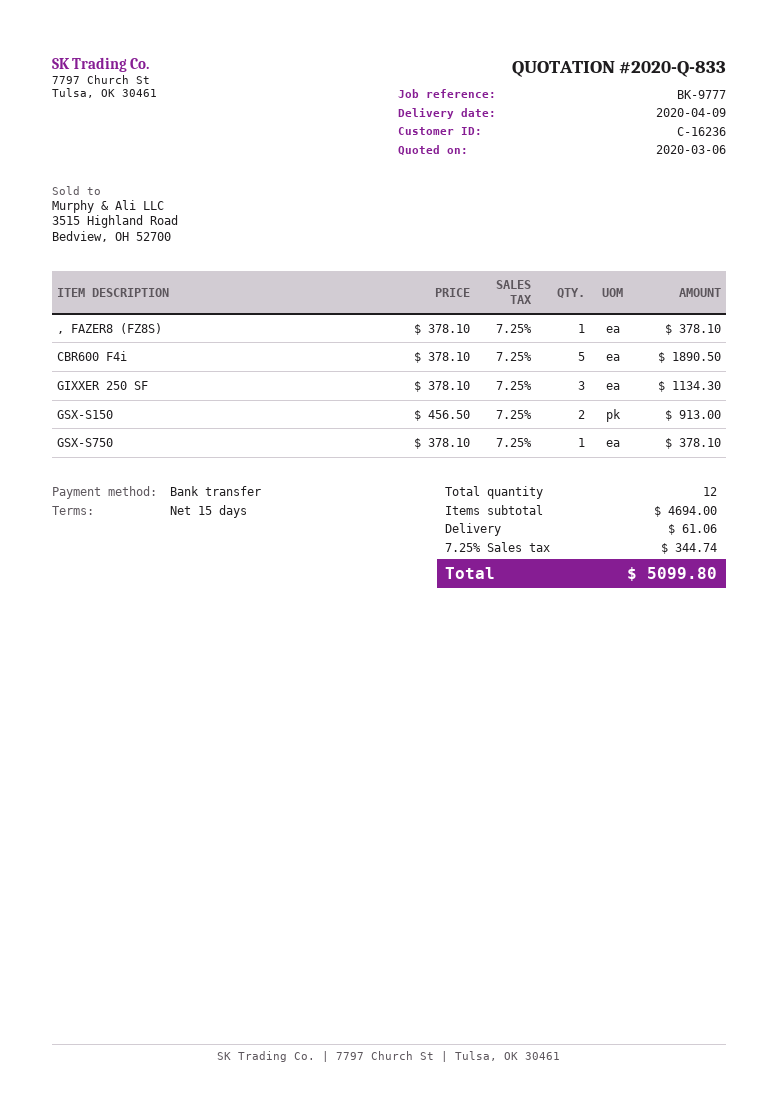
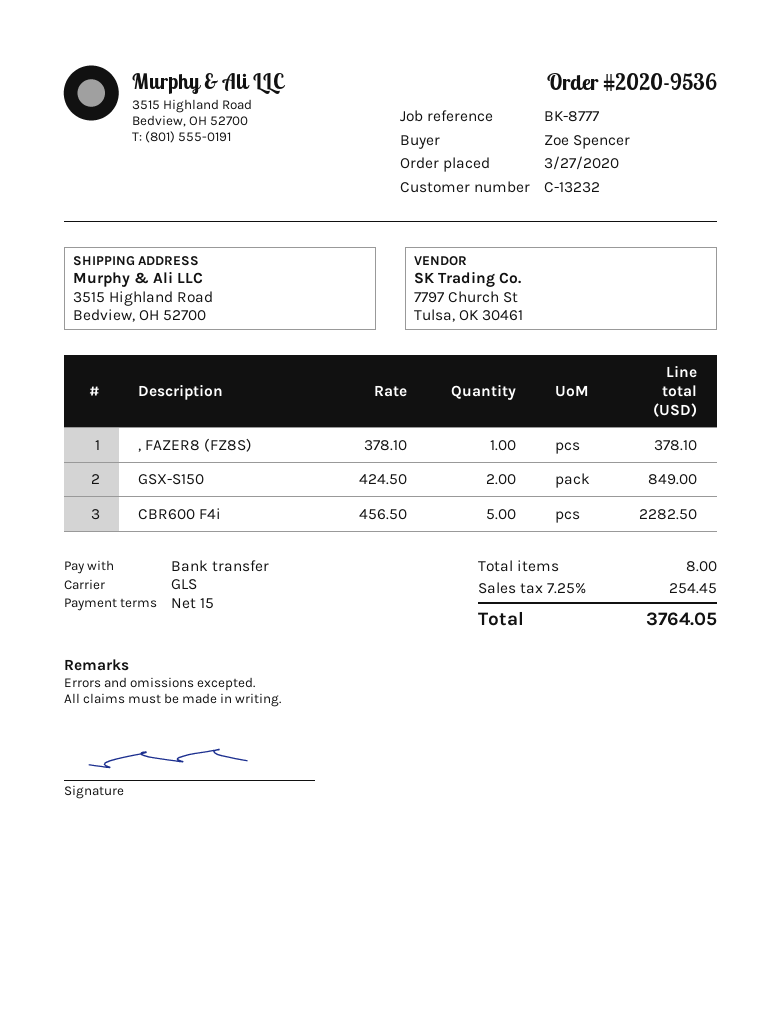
customer number: C-16236 -> C-13232
reference: BK-9777 -> BK-8777
CBR600 F4i: 5 x 378.10 = 1890.50 -> 5 x 456.50 = 2282.50
GIXXER 250 SF: 3 x 378.10 = 1134.30 -> none
GSX-S150: 2 x 456.50 = 913.00 -> 2 x 424.50 = 849.00
GSX-S750: 1 x 378.10 = 378.10 -> none
total quantity: 12 -> 8
shipping: 61.06 -> none
tax: 7.25% = 344.74 -> 7.25% = 254.45
total: 5099.80 -> 3764.05

